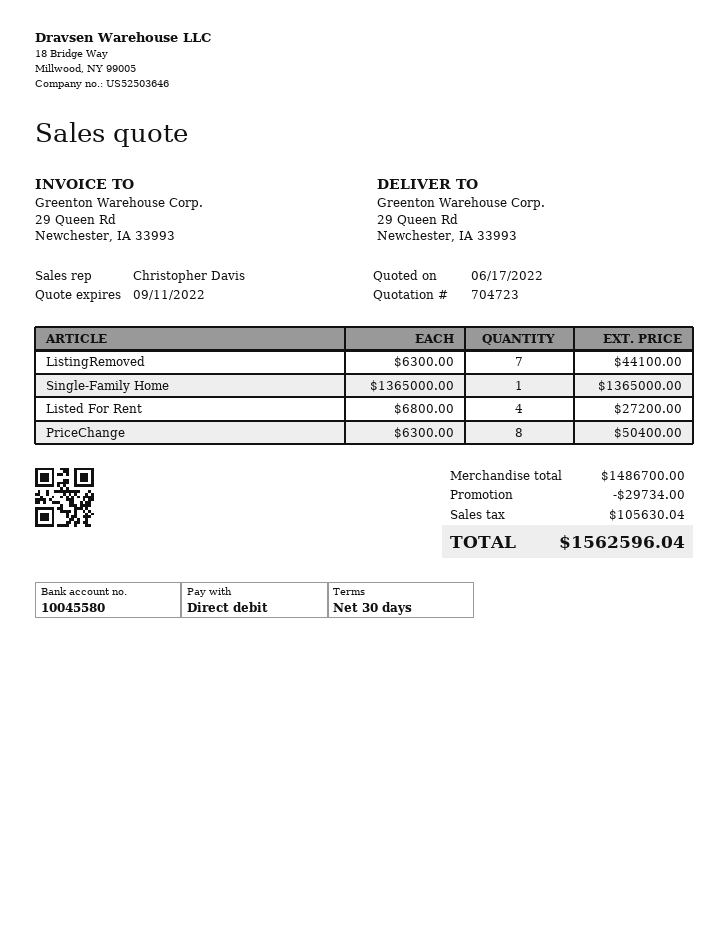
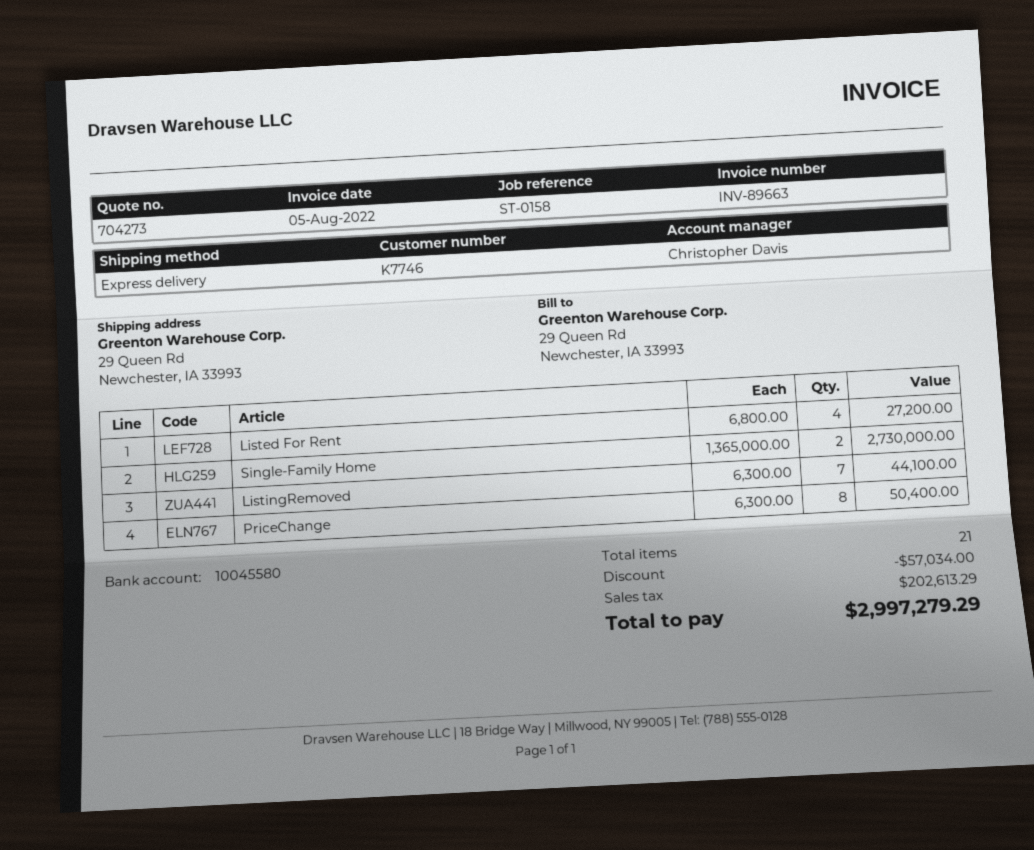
quote number: 704723 -> 704273
Single-Family Home: 1 x 1365000.00 = 1365000.00 -> 2 x 1365000.00 = 2730000.00
discount: 29734.00 -> 57034.00
tax: 105630.04 -> 202613.29
total: 1562596.04 -> 2997279.29

